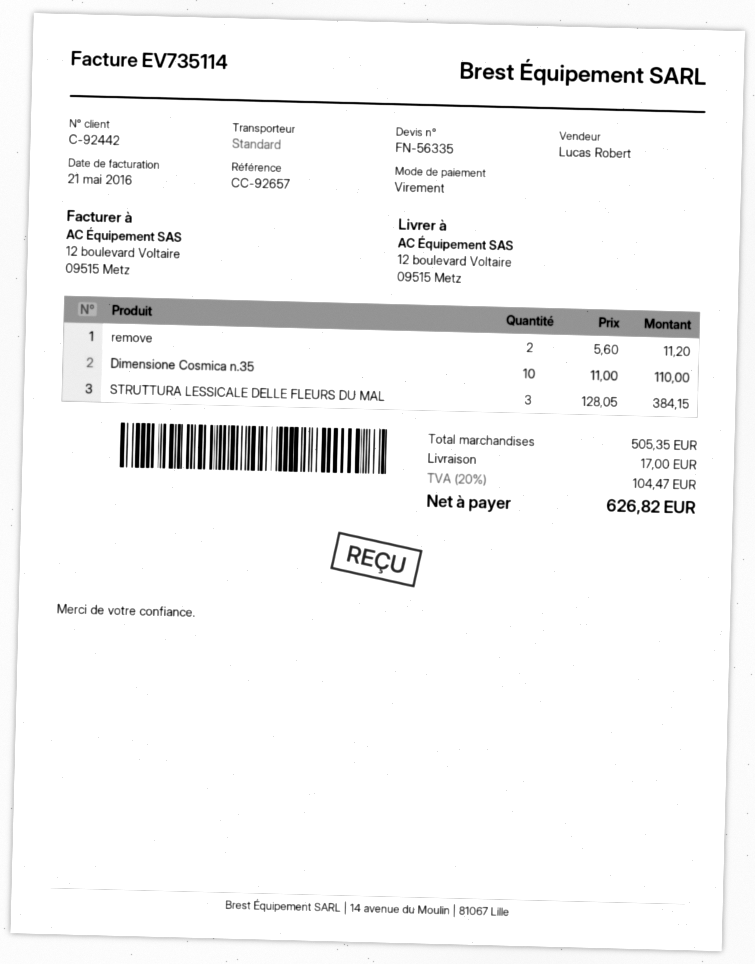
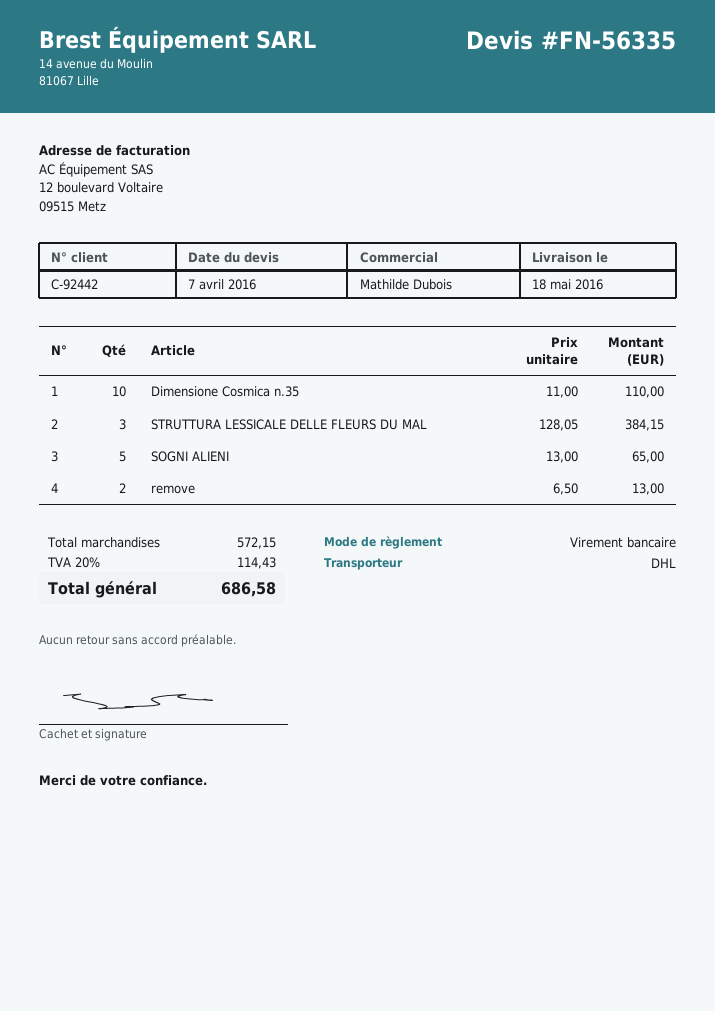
sales rep: Lucas Robert -> Mathilde Dubois
shipping method: standard -> DHL
remove: 2 x 5.60 = 11.20 -> 2 x 6.50 = 13.00
SOGNI ALIENI: none -> 5 x 13.00 = 65.00
subtotal: 505.35 -> 572.15
shipping: 17.00 -> none
tax: 20% = 104.47 -> 20% = 114.43
total: 626.82 -> 686.58

